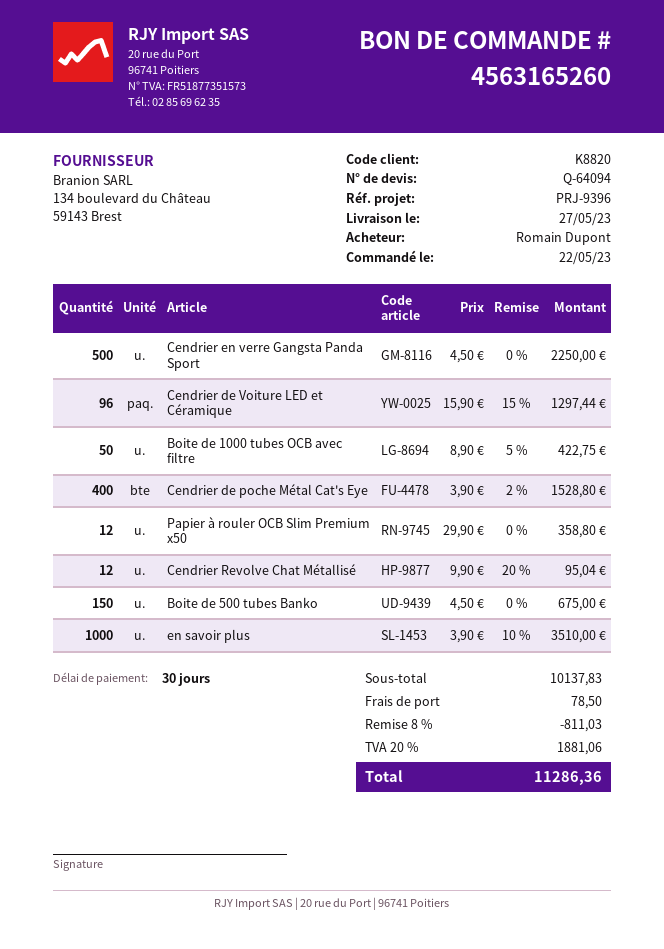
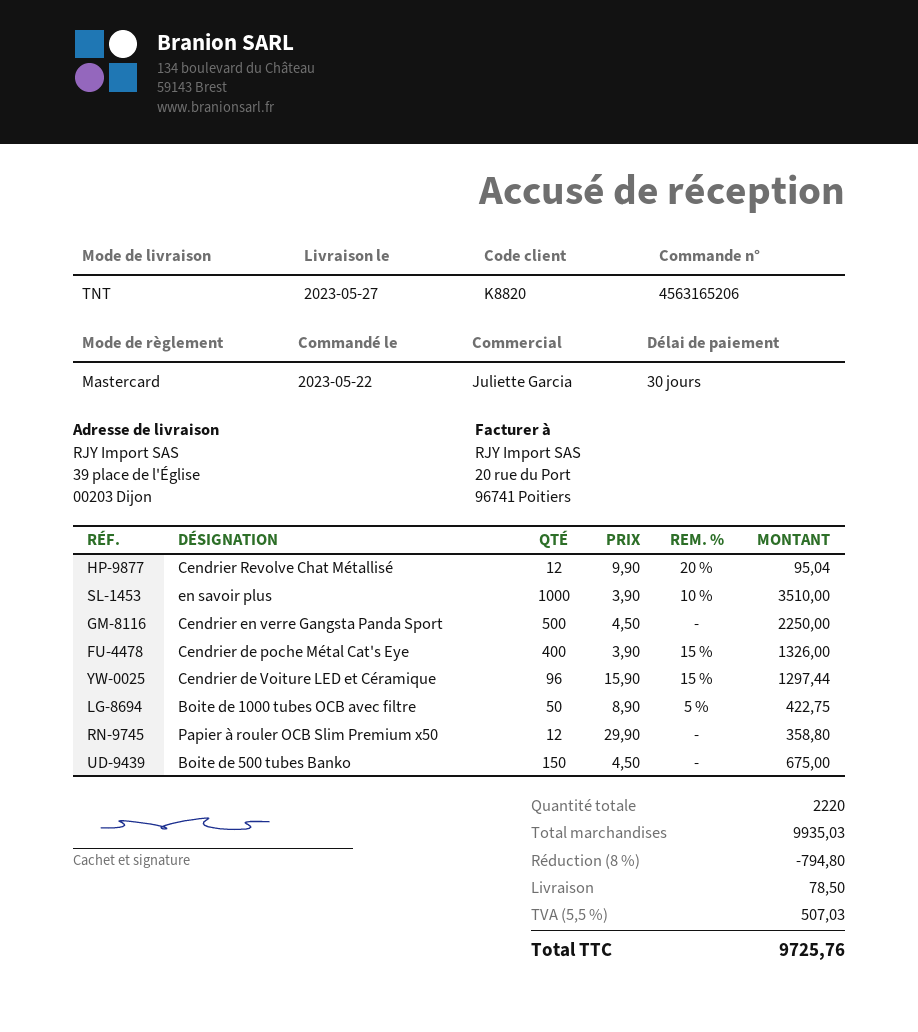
order number: 4563165260 -> 4563165206
Cendrier de poche Métal Cat's Eye: 400 x 3.90 - 2% = 1528.80 -> 400 x 3.90 - 15% = 1326.00
subtotal: 10137.83 -> 9935.03
discount: 8% = 811.03 -> 8% = 794.80
tax: 20% = 1881.06 -> 5.5% = 507.03
total: 11286.36 -> 9725.76

